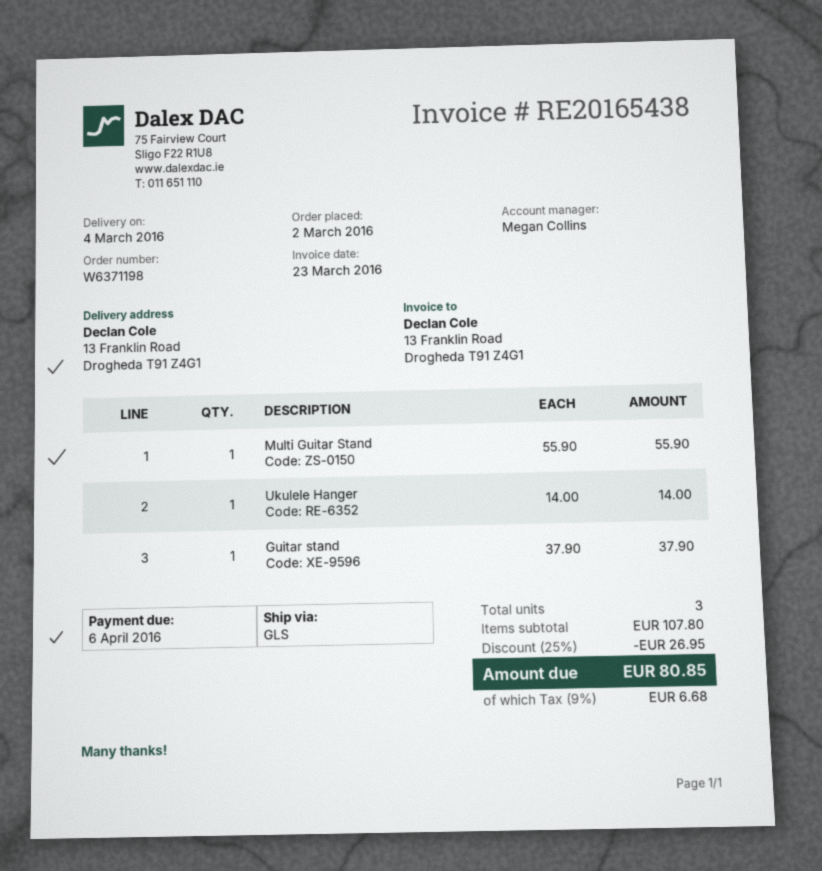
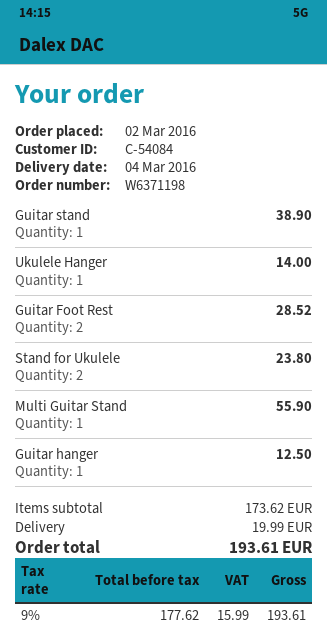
Guitar stand: 1 for 37.90 -> 1 for 38.90
Guitar Foot Rest: none -> 2 for 28.52
Stand for Ukulele: none -> 2 for 23.80
Guitar hanger: none -> 1 for 12.50
subtotal: 107.80 -> 173.62
discount: 25% = 26.95 -> none
shipping: none -> 19.99
tax: 9% = 6.68 -> 9% = 15.99
total: 80.85 -> 193.61

